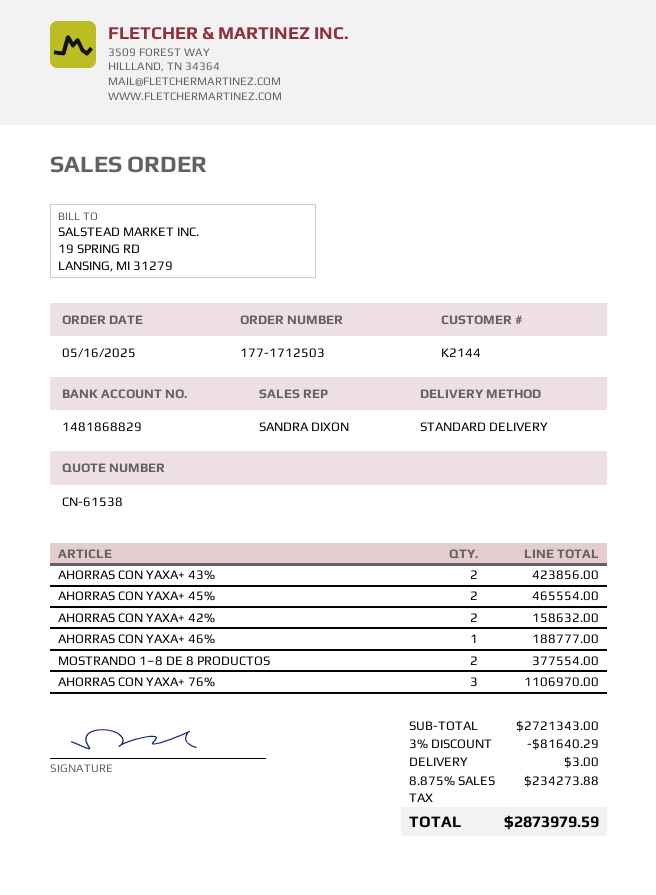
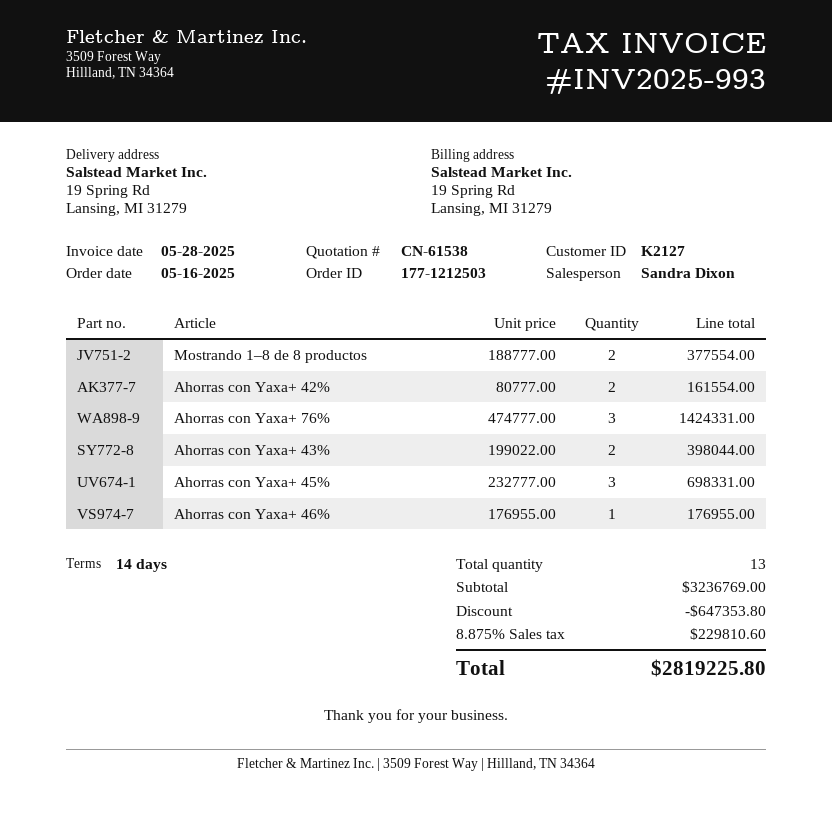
order number: 177-1712503 -> 177-1212503
customer number: K2144 -> K2127
AHORRAS CON YAXA+ 43%: 2 for 423856.00 -> 2 for 398044.00
AHORRAS CON YAXA+ 45%: 2 for 465554.00 -> 3 for 698331.00
AHORRAS CON YAXA+ 42%: 2 for 158632.00 -> 2 for 161554.00
AHORRAS CON YAXA+ 46%: 1 for 188777.00 -> 1 for 176955.00
AHORRAS CON YAXA+ 76%: 3 for 1106970.00 -> 3 for 1424331.00
subtotal: 2721343.00 -> 3236769.00
discount: 81640.29 -> 647353.80
shipping: 3.00 -> none
tax: 8.875% = 234273.88 -> 8.875% = 229810.60
total: 2873979.59 -> 2819225.80

